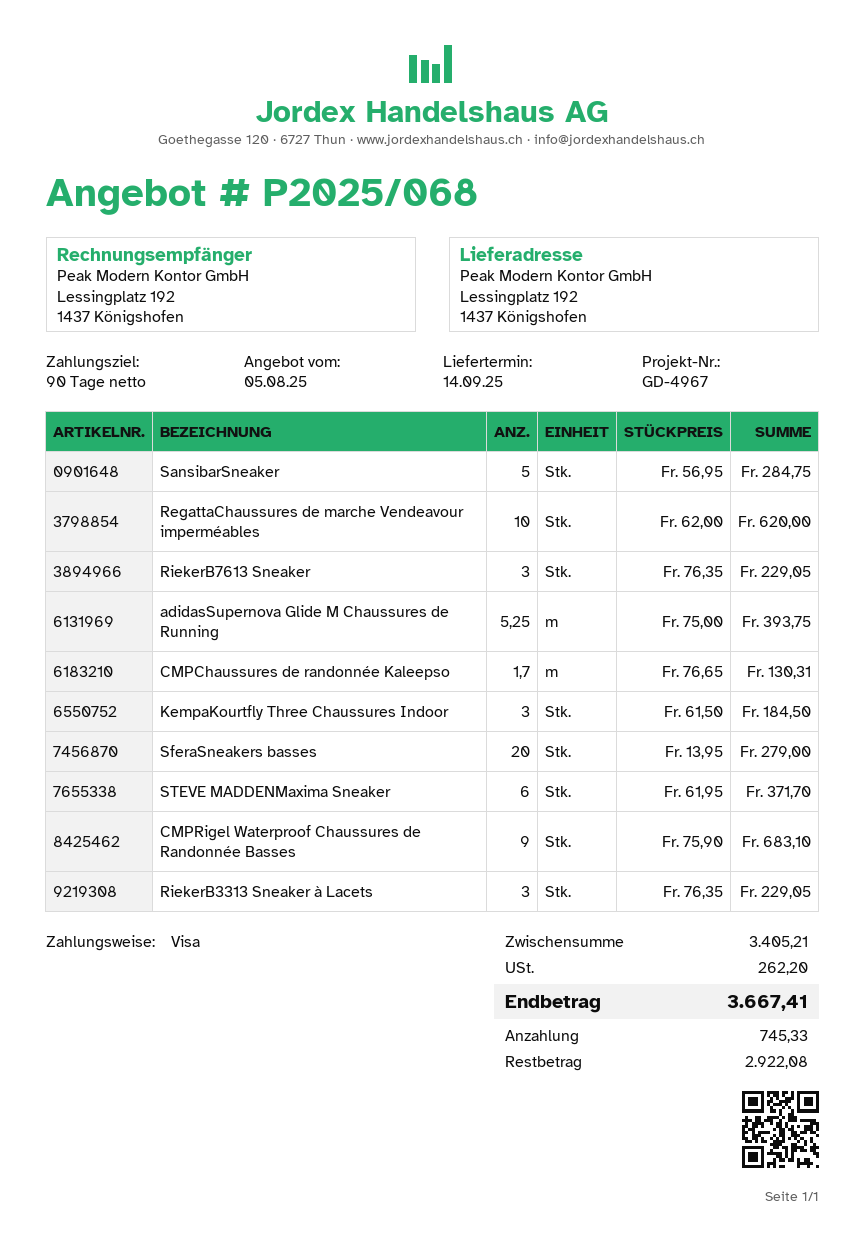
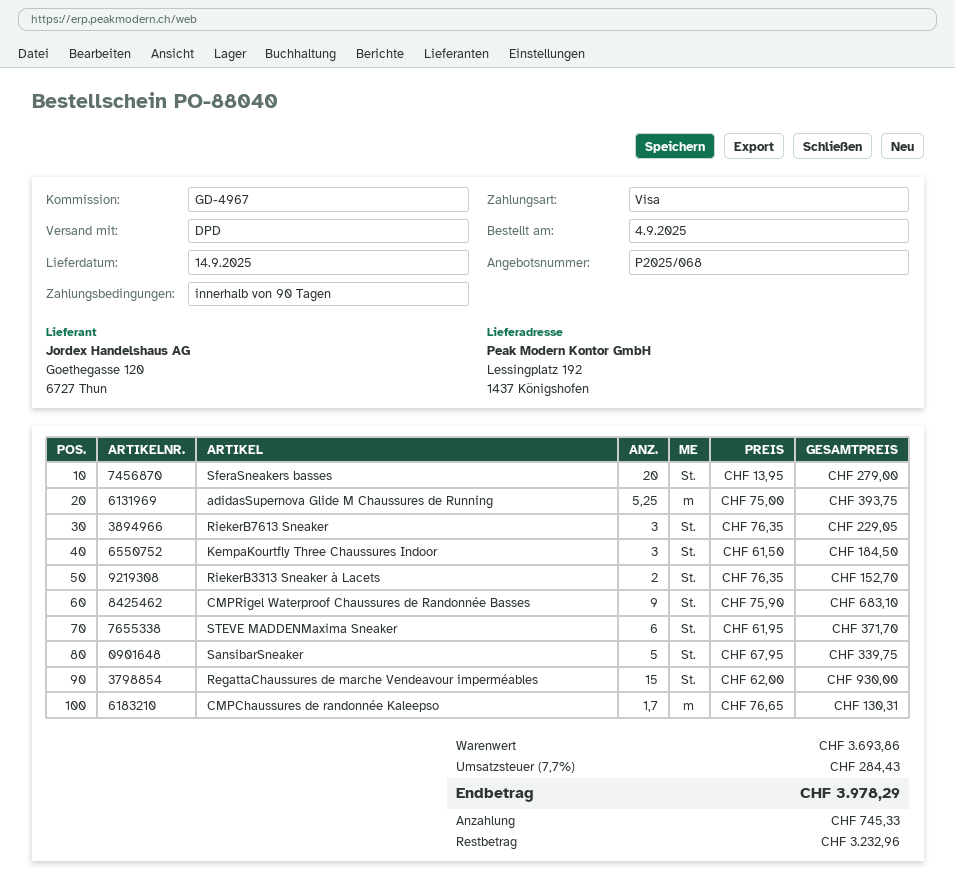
SansibarSneaker: 5 x 56.95 = 284.75 -> 5 x 67.95 = 339.75
RegattaChaussures de marche Vendeavour imperméables: 10 x 62.00 = 620.00 -> 15 x 62.00 = 930.00
RiekerB3313 Sneaker à Lacets: 3 x 76.35 = 229.05 -> 2 x 76.35 = 152.70
subtotal: 3405.21 -> 3693.86
tax: 262.20 -> 284.43
total: 3667.41 -> 3978.29
balance: 2922.08 -> 3232.96

